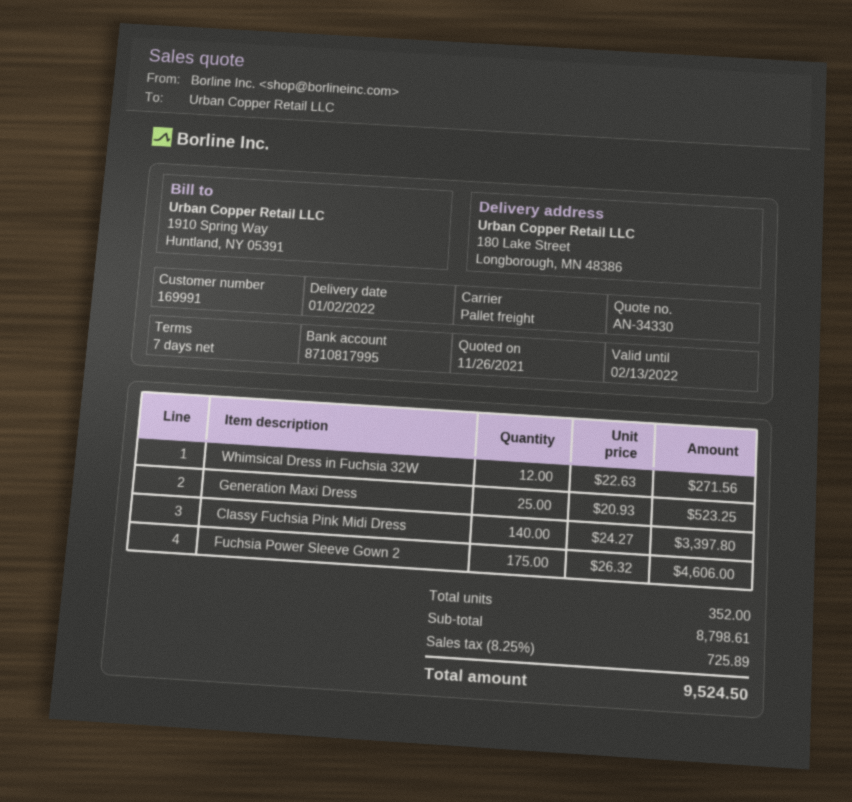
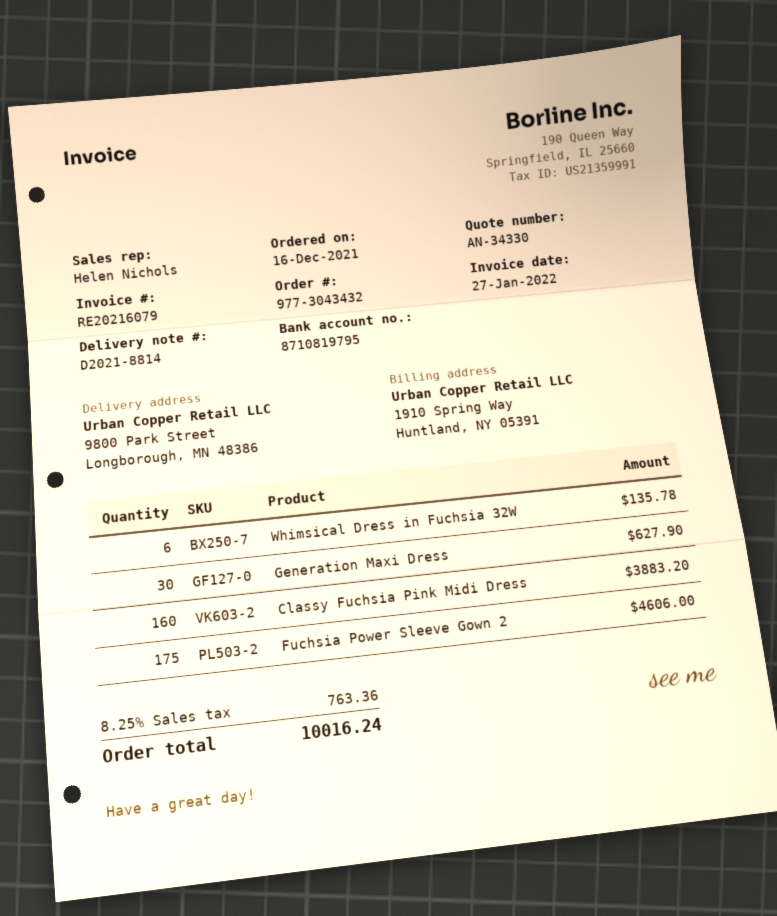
bank account: 8710817995 -> 8710819795
ship to: 180 Lake Street, Longborough, MN 48386 -> 9800 Park Street, Longborough, MN 48386
Whimsical Dress in Fuchsia 32W: 12 for 271.56 -> 6 for 135.78
Generation Maxi Dress: 25 for 523.25 -> 30 for 627.90
Classy Fuchsia Pink Midi Dress: 140 for 3397.80 -> 160 for 3883.20
tax: 8.25% = 725.89 -> 8.25% = 763.36
total: 9524.50 -> 10016.24

